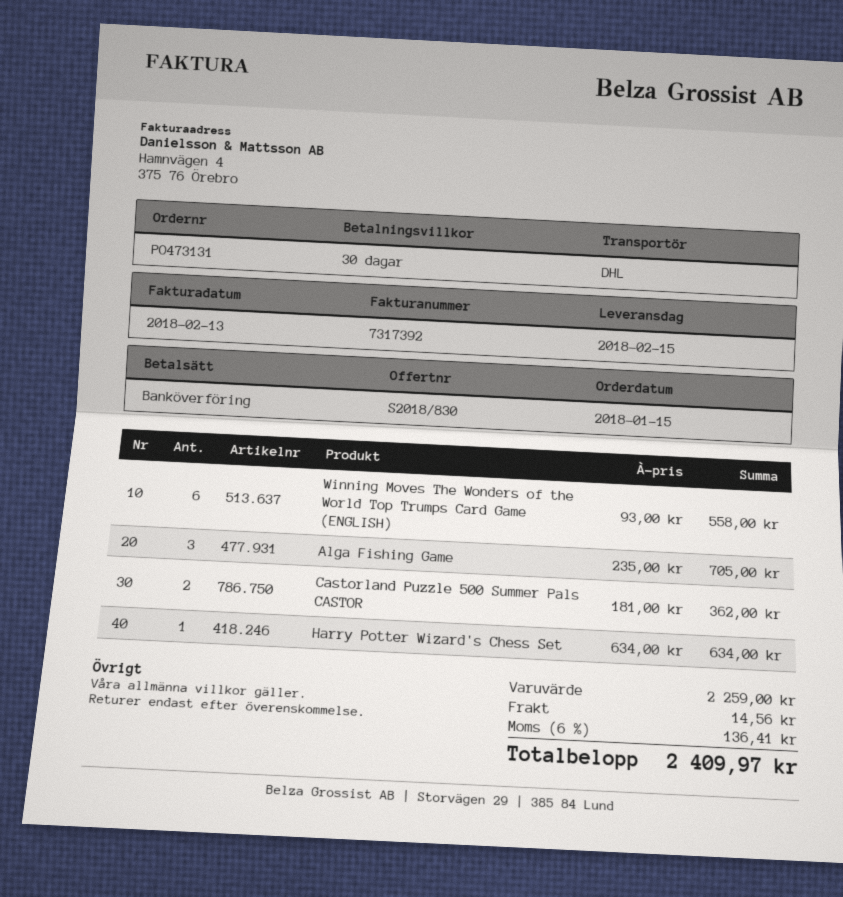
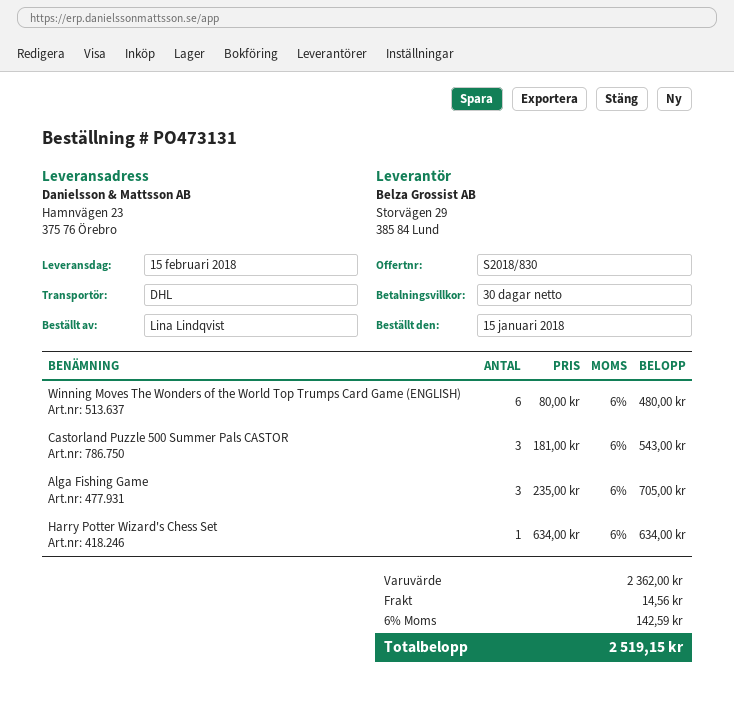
Winning Moves The Wonders of the World Top Trumps Card Game (ENGLISH): 6 x 93.00 = 558.00 -> 6 x 80.00 = 480.00
Castorland Puzzle 500 Summer Pals CASTOR: 2 x 181.00 = 362.00 -> 3 x 181.00 = 543.00
subtotal: 2259.00 -> 2362.00
tax: 6% = 136.41 -> 6% = 142.59
total: 2409.97 -> 2519.15

